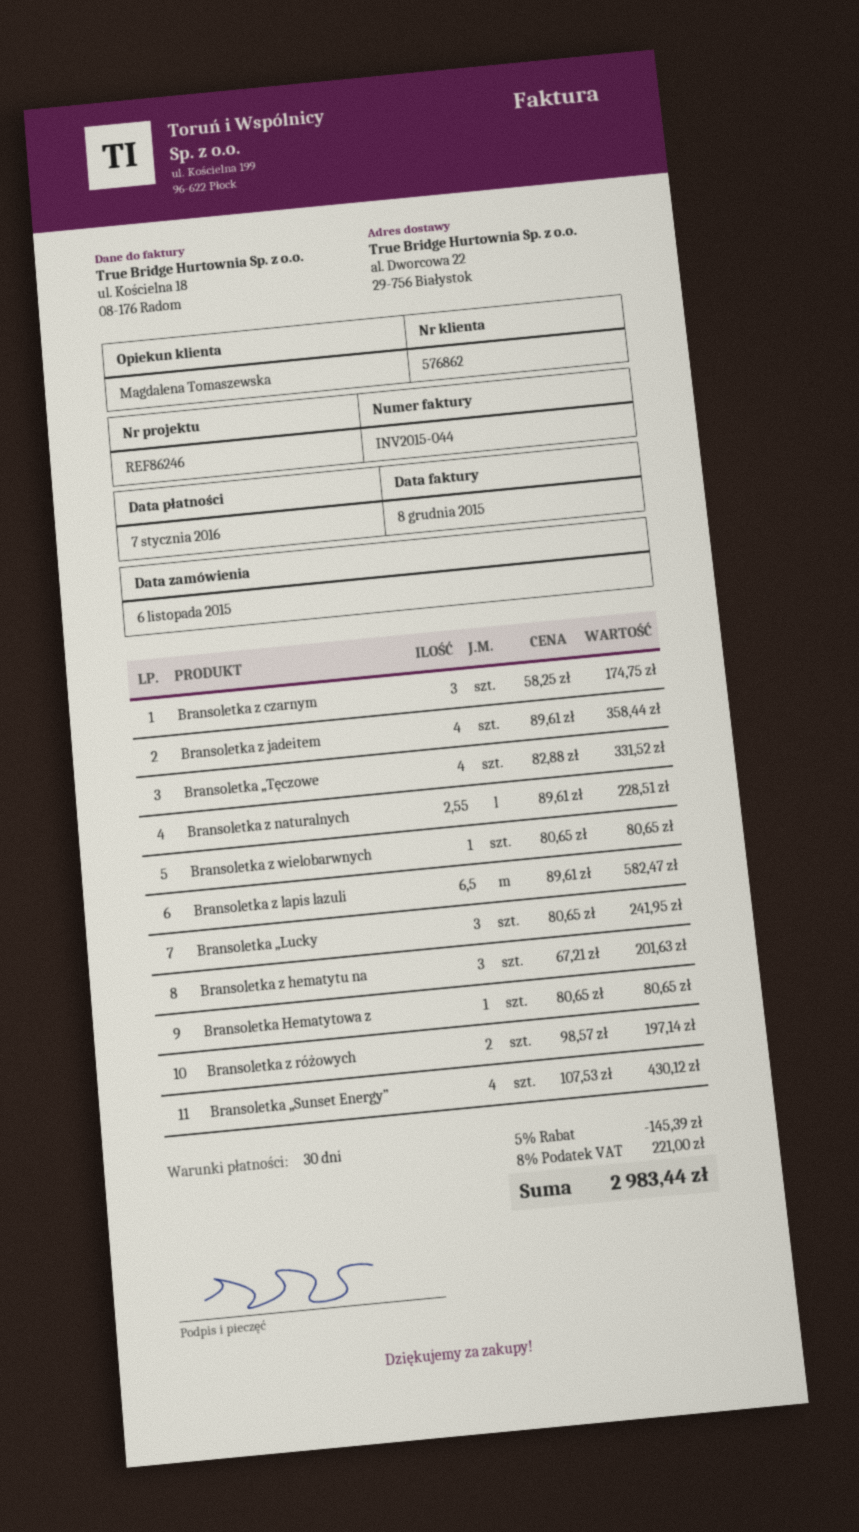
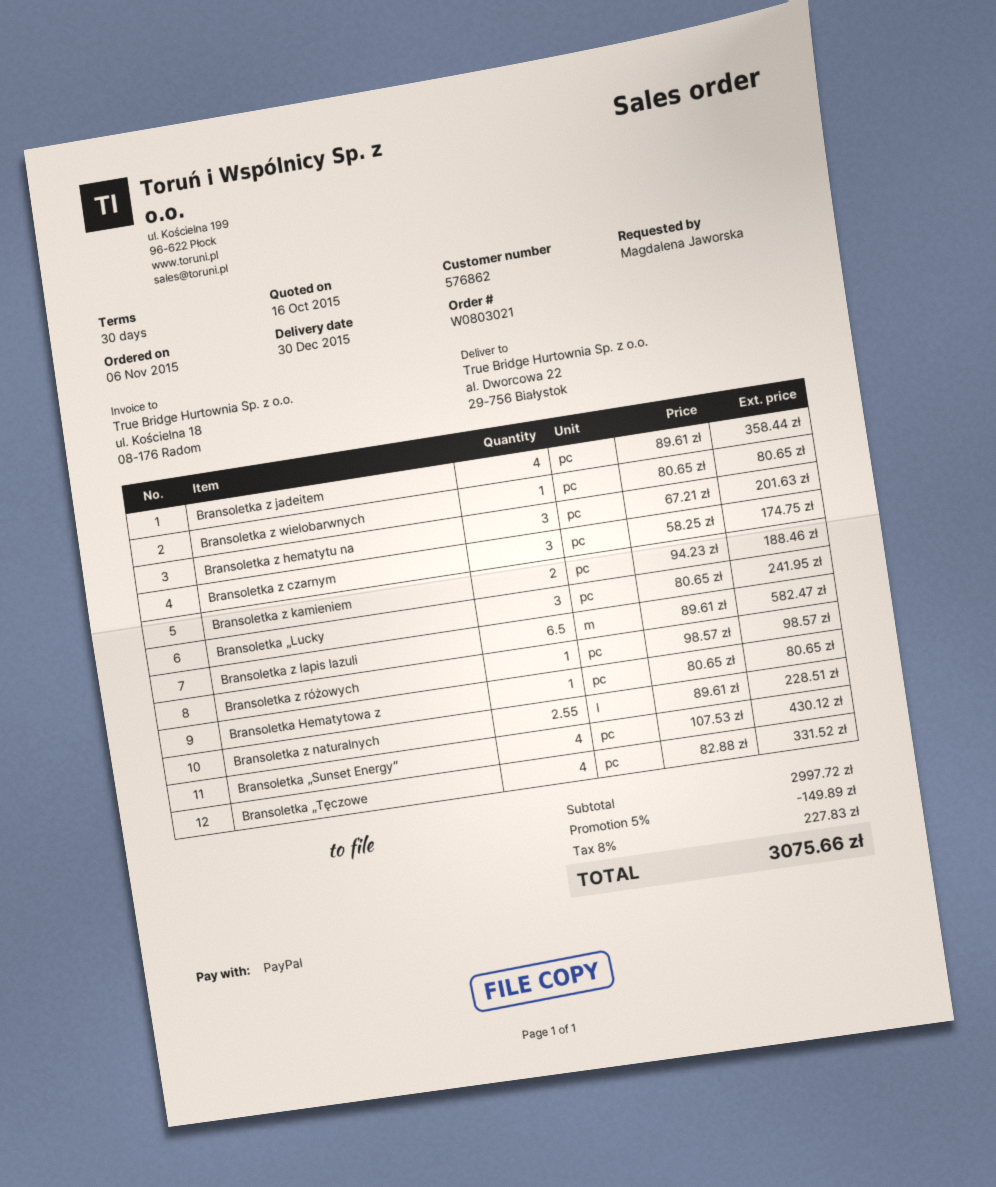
Bransoletka z różowych: 2 x 98.57 = 197.14 -> 1 x 98.57 = 98.57
Bransoletka z kamieniem: none -> 2 x 94.23 = 188.46
discount: 5% = 145.39 -> 5% = 149.89
tax: 8% = 221.00 -> 8% = 227.83
total: 2983.44 -> 3075.66

